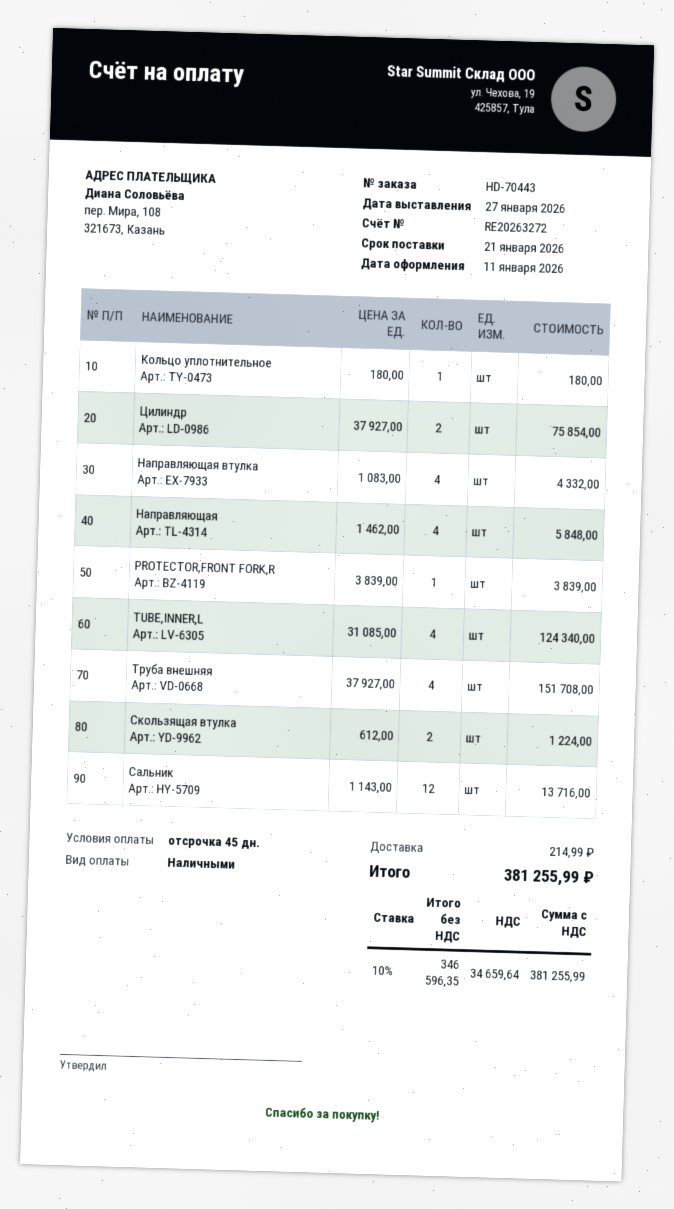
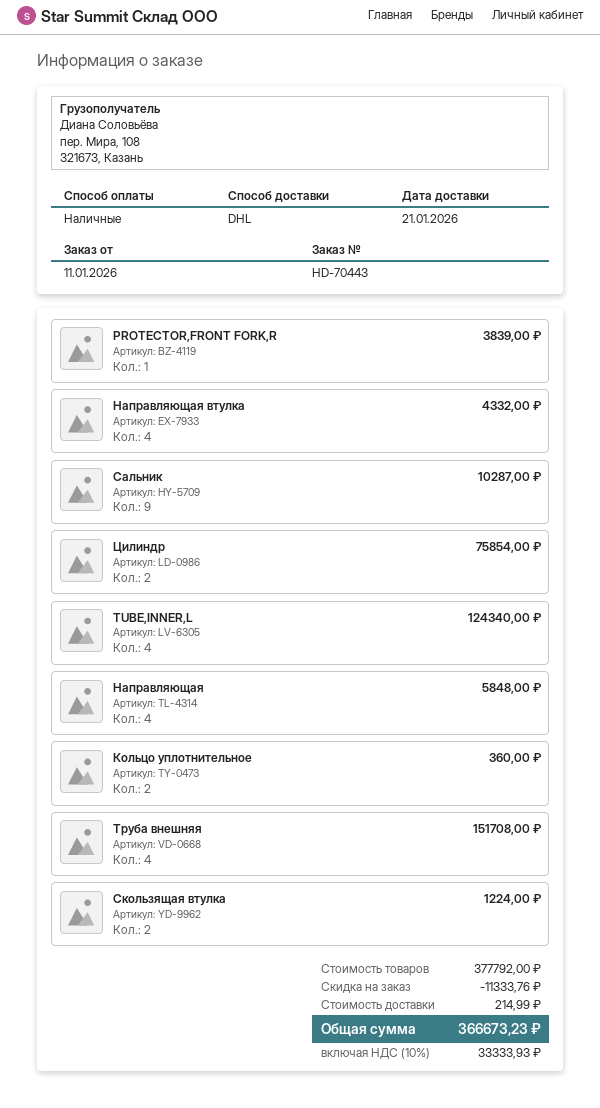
Кольцо уплотнительное: 1 for 180.00 -> 2 for 360.00
Сальник: 12 for 13716.00 -> 9 for 10287.00
discount: none -> 11333.76
tax: 10% = 34659.64 -> 10% = 33333.93
total: 381255.99 -> 366673.23

